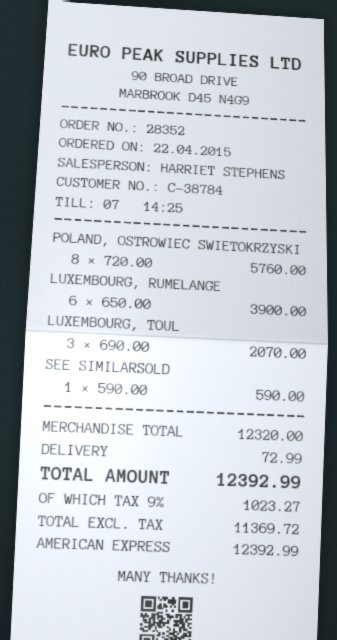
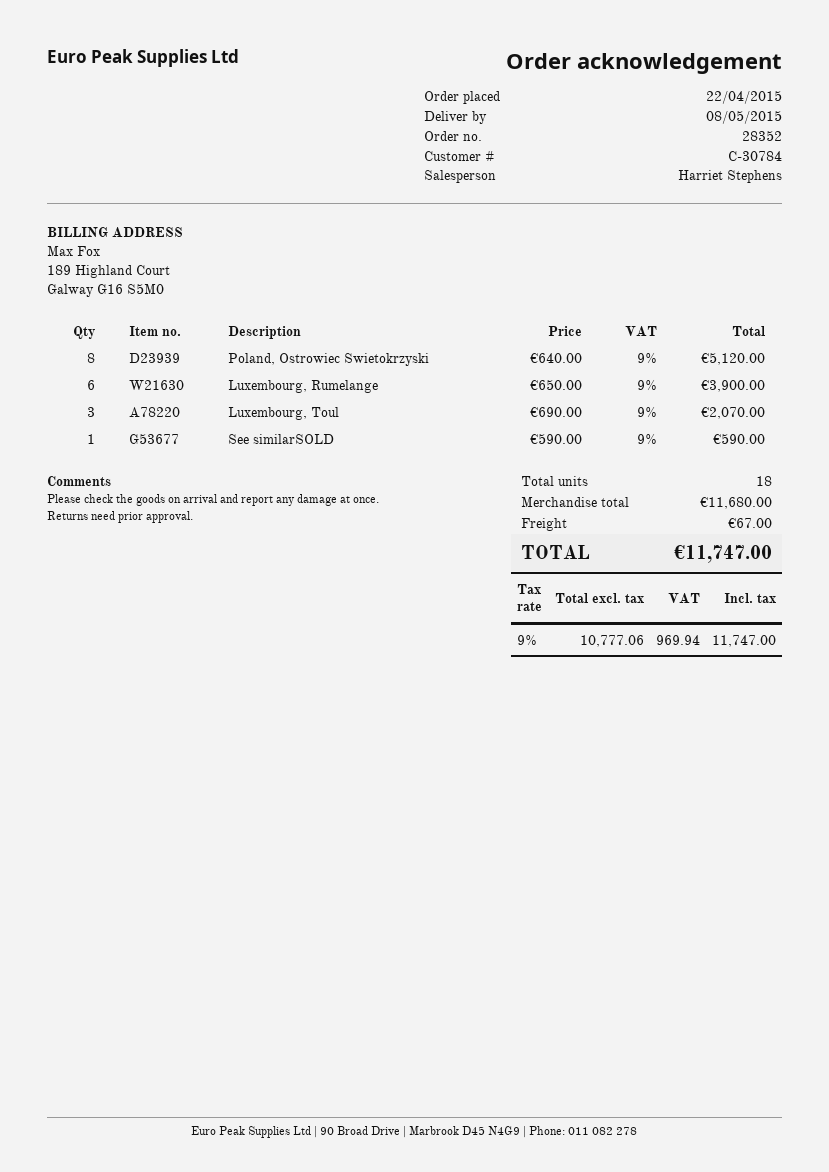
customer number: C-38784 -> C-30784
POLAND, OSTROWIEC SWIETOKRZYSKI: 8 x 720.00 = 5760.00 -> 8 x 640.00 = 5120.00
subtotal: 12320.00 -> 11680.00
shipping: 72.99 -> 67.00
net: 11369.72 -> 10777.06
tax: 9% = 1023.27 -> 9% = 969.94
total: 12392.99 -> 11747.00

